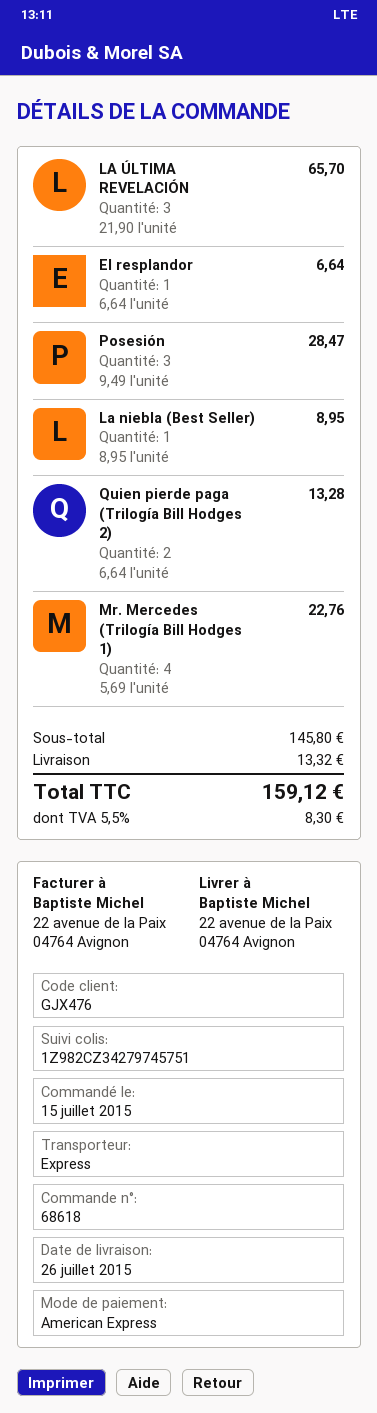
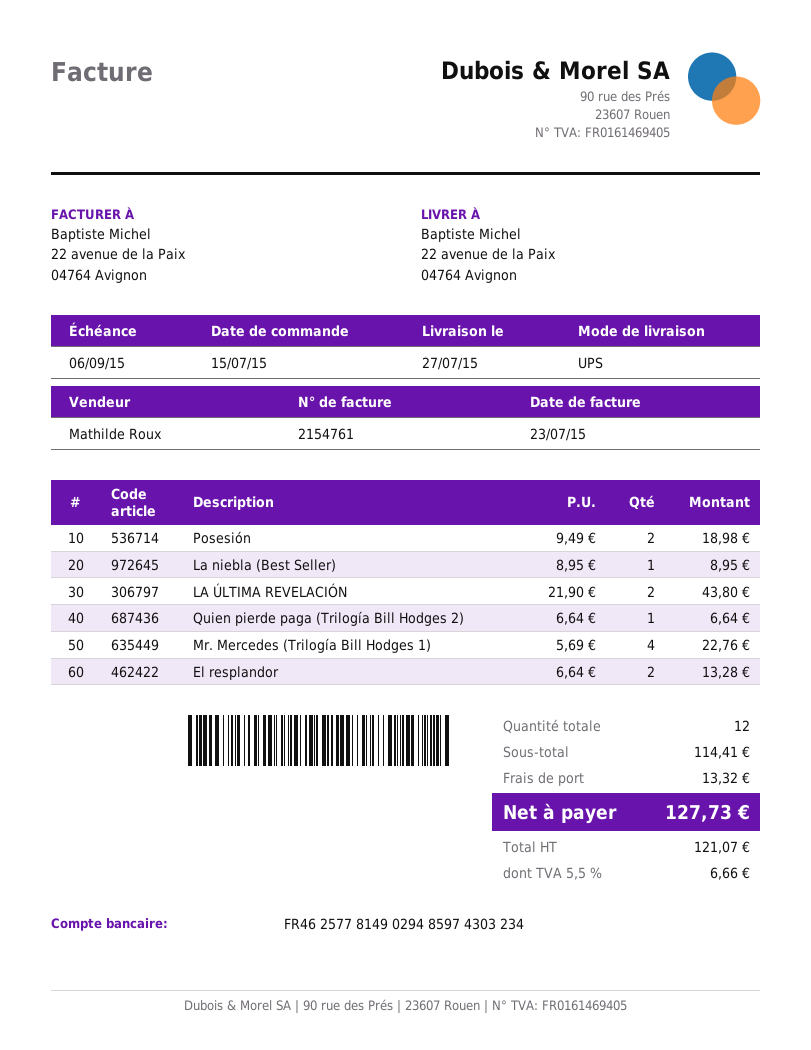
delivery date: 2015-07-26 -> 2015-07-27
shipping method: express -> UPS
LA ÚLTIMA REVELACIÓN: 3 x 21.90 = 65.70 -> 2 x 21.90 = 43.80
El resplandor: 1 x 6.64 = 6.64 -> 2 x 6.64 = 13.28
Posesión: 3 x 9.49 = 28.47 -> 2 x 9.49 = 18.98
Quien pierde paga (Trilogía Bill Hodges 2): 2 x 6.64 = 13.28 -> 1 x 6.64 = 6.64
subtotal: 145.80 -> 114.41
tax: 5.5% = 8.30 -> 5.5% = 6.66
total: 159.12 -> 127.73

